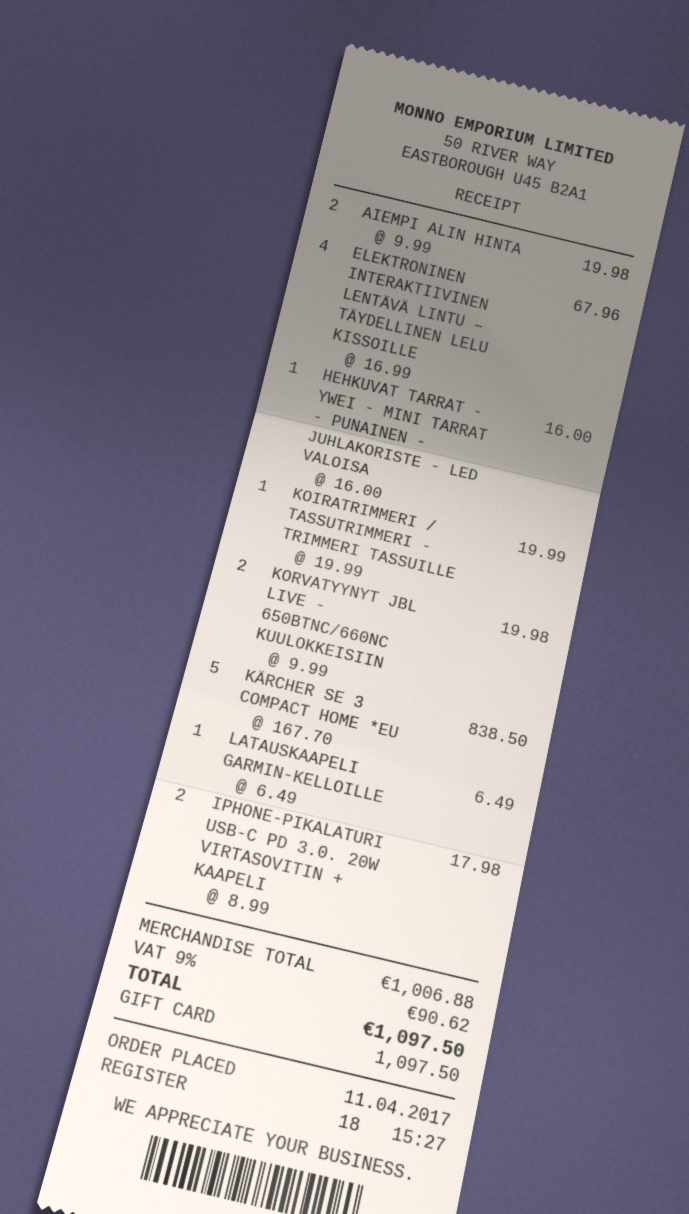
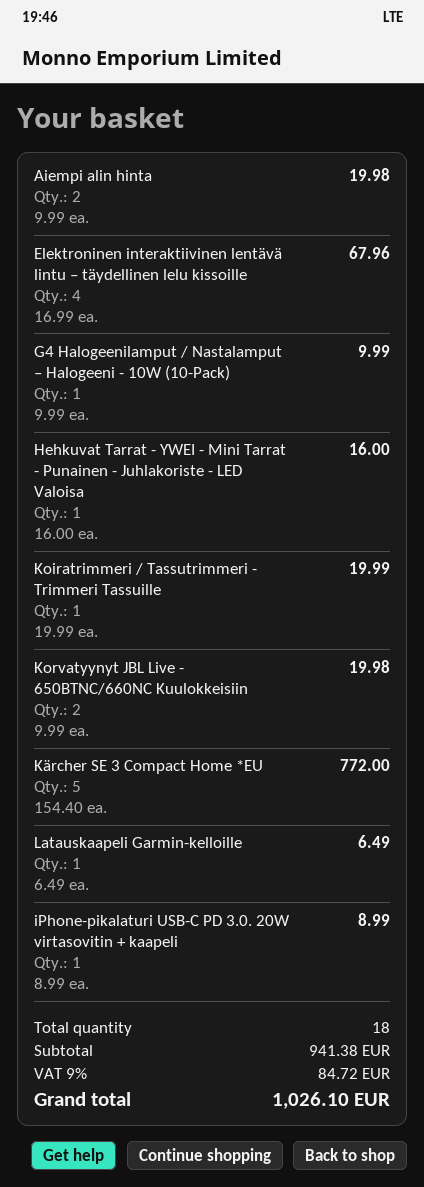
KÄRCHER SE 3 COMPACT HOME *EU: 5 x 167.70 = 838.50 -> 5 x 154.40 = 772.00
IPHONE-PIKALATURI USB-C PD 3.0. 20W VIRTASOVITIN + KAAPELI: 2 x 8.99 = 17.98 -> 1 x 8.99 = 8.99
G4 Halogeenilamput / Nastalamput – Halogeeni - 10W (10-Pack): none -> 1 x 9.99 = 9.99
subtotal: 1006.88 -> 941.38
tax: 9% = 90.62 -> 9% = 84.72
total: 1097.50 -> 1026.10

